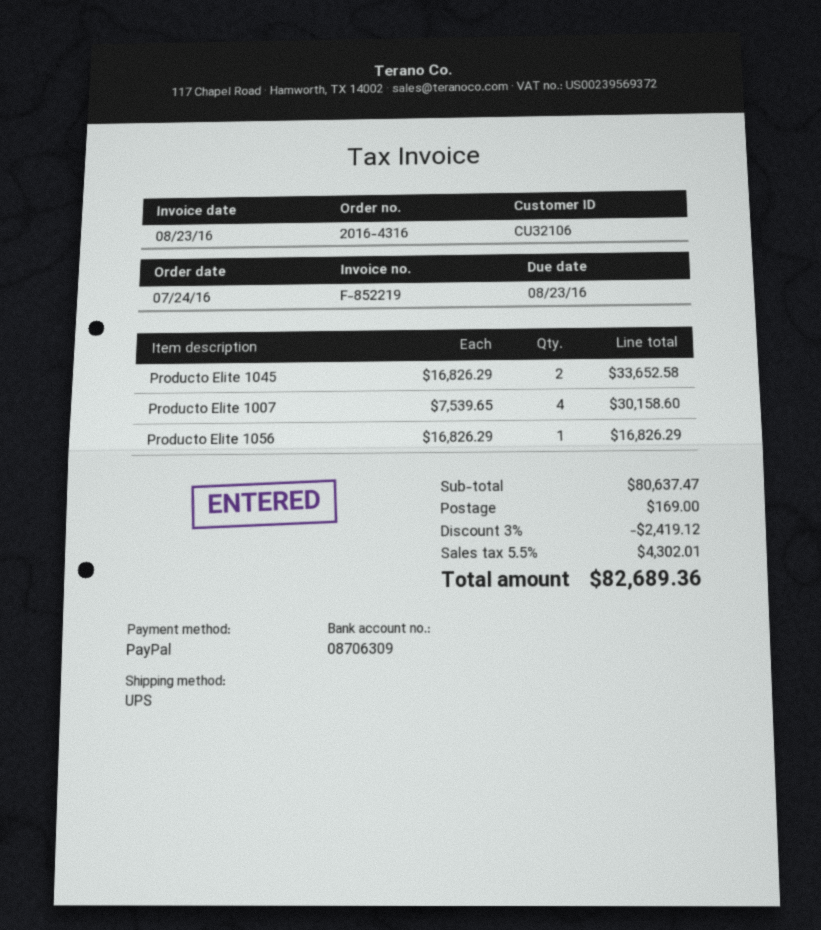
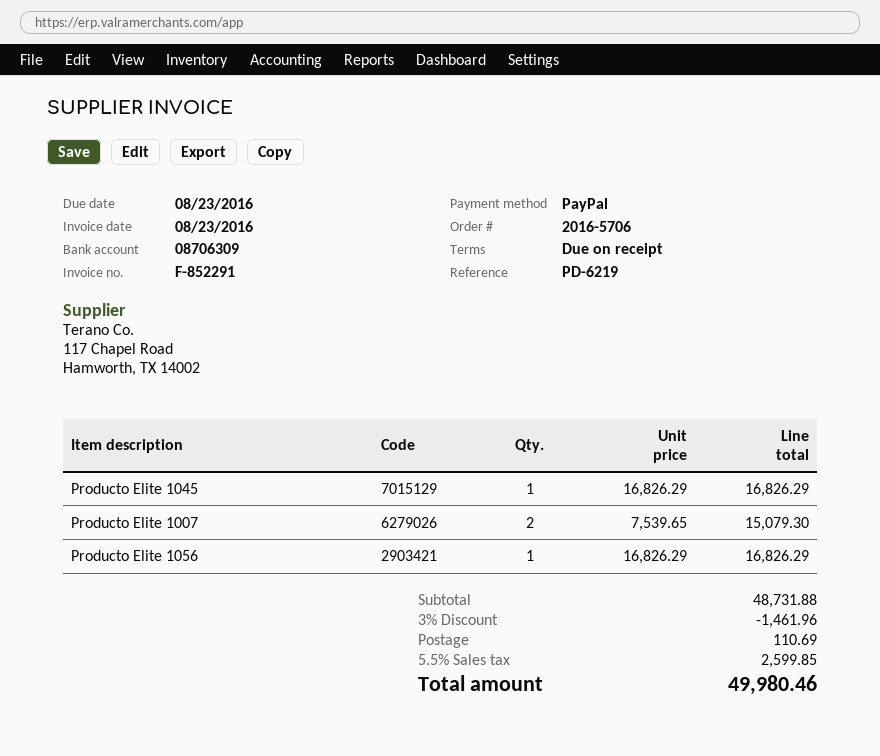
order number: 2016-4316 -> 2016-5706
invoice number: F-852219 -> F-852291
Producto Elite 1045: 2 x 16826.29 = 33652.58 -> 1 x 16826.29 = 16826.29
Producto Elite 1007: 4 x 7539.65 = 30158.60 -> 2 x 7539.65 = 15079.30
subtotal: 80637.47 -> 48731.88
discount: 3% = 2419.12 -> 3% = 1461.96
shipping: 169.00 -> 110.69
tax: 5.5% = 4302.01 -> 5.5% = 2599.85
total: 82689.36 -> 49980.46

